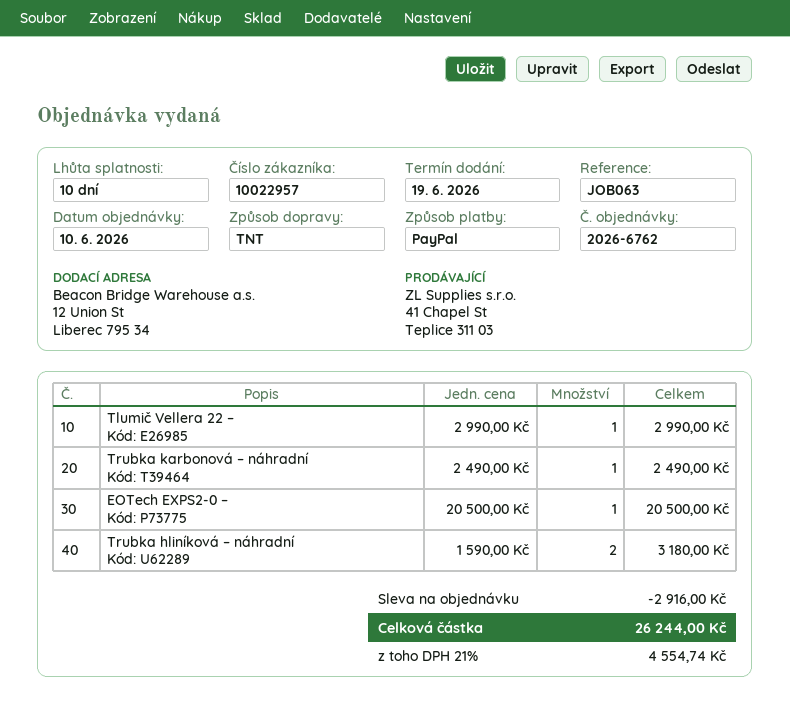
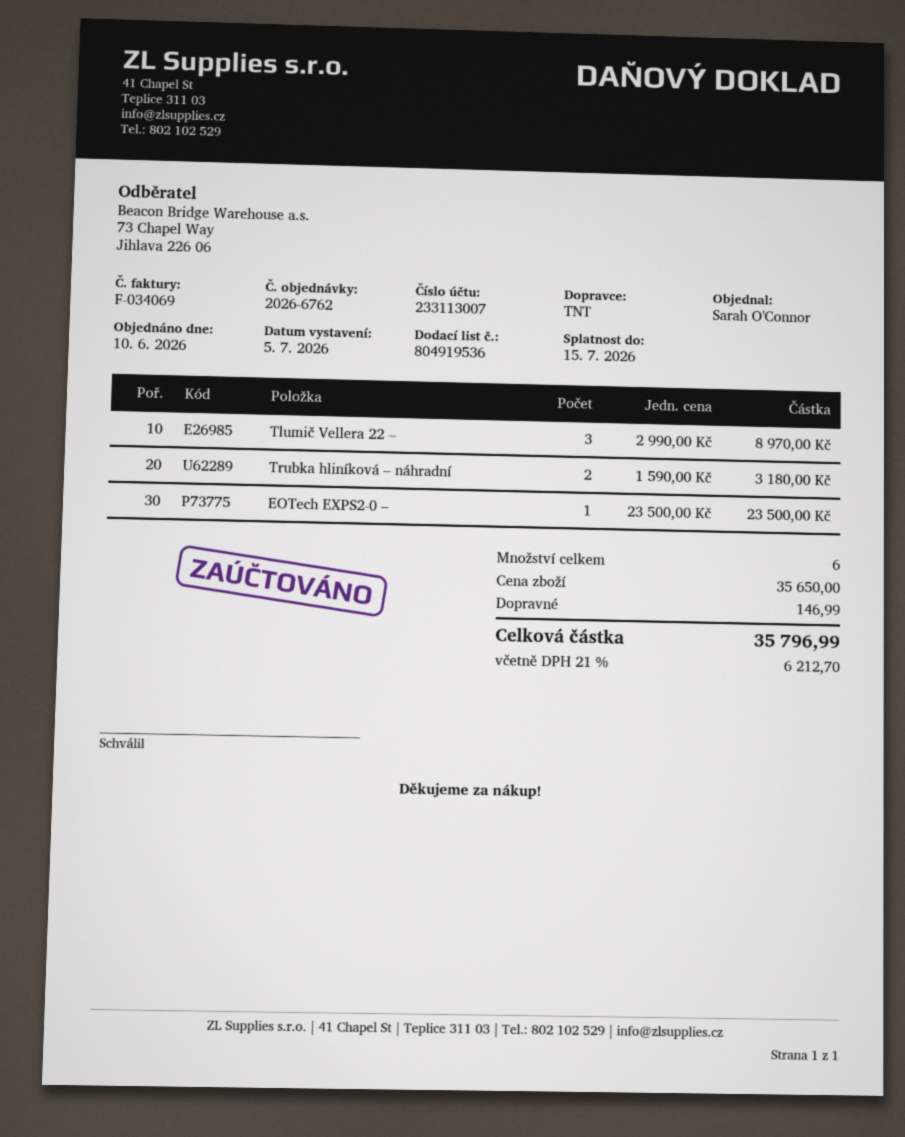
Tlumič Vellera 22 –: 1 x 2990.00 = 2990.00 -> 3 x 2990.00 = 8970.00
Trubka karbonová – náhradní: 1 x 2490.00 = 2490.00 -> none
EOTech EXPS2-0 –: 1 x 20500.00 = 20500.00 -> 1 x 23500.00 = 23500.00
discount: 2916.00 -> none
shipping: none -> 146.99
tax: 21% = 4554.74 -> 21% = 6212.70
total: 26244.00 -> 35796.99

